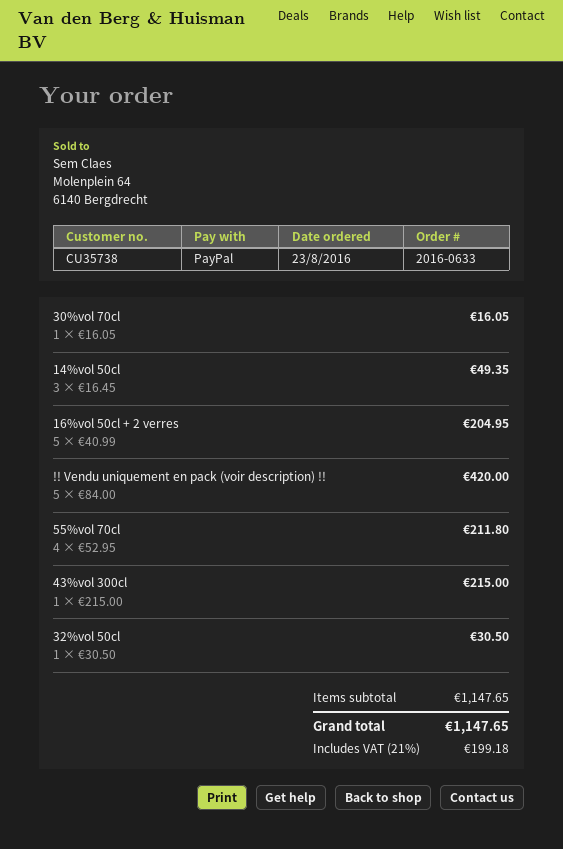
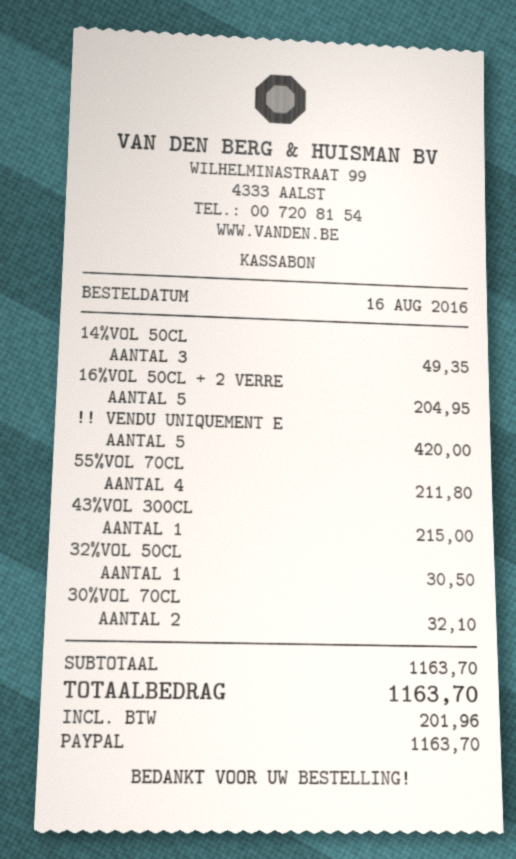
order date: 2016-08-23 -> 2016-08-16
30%vol 70cl: 1 for 16.05 -> 2 for 32.10
subtotal: 1147.65 -> 1163.70
tax: 199.18 -> 201.96
total: 1147.65 -> 1163.70

